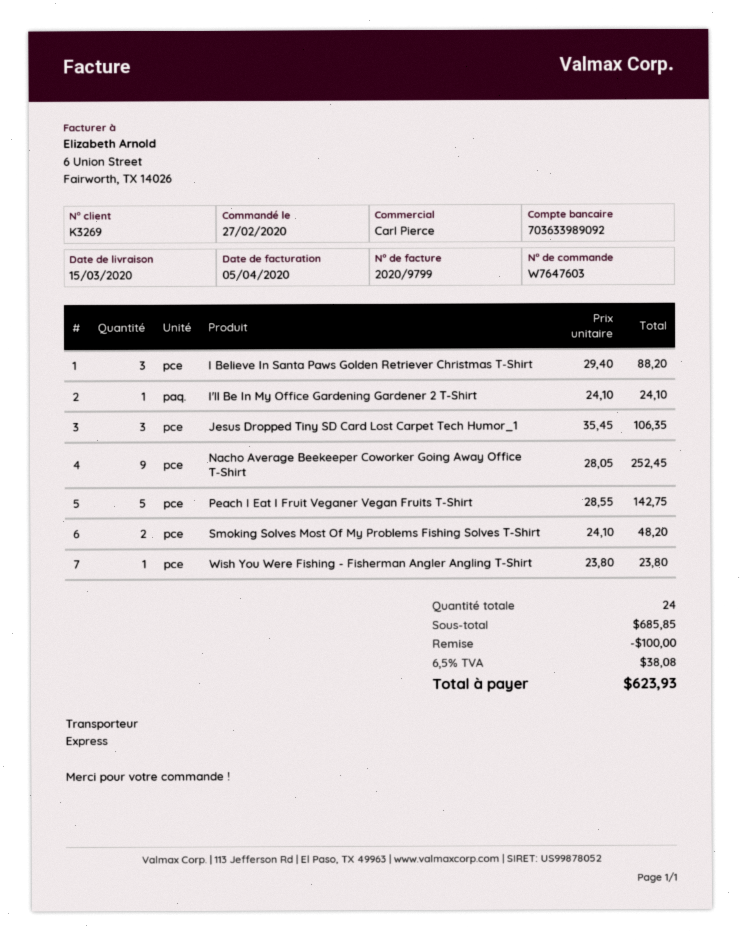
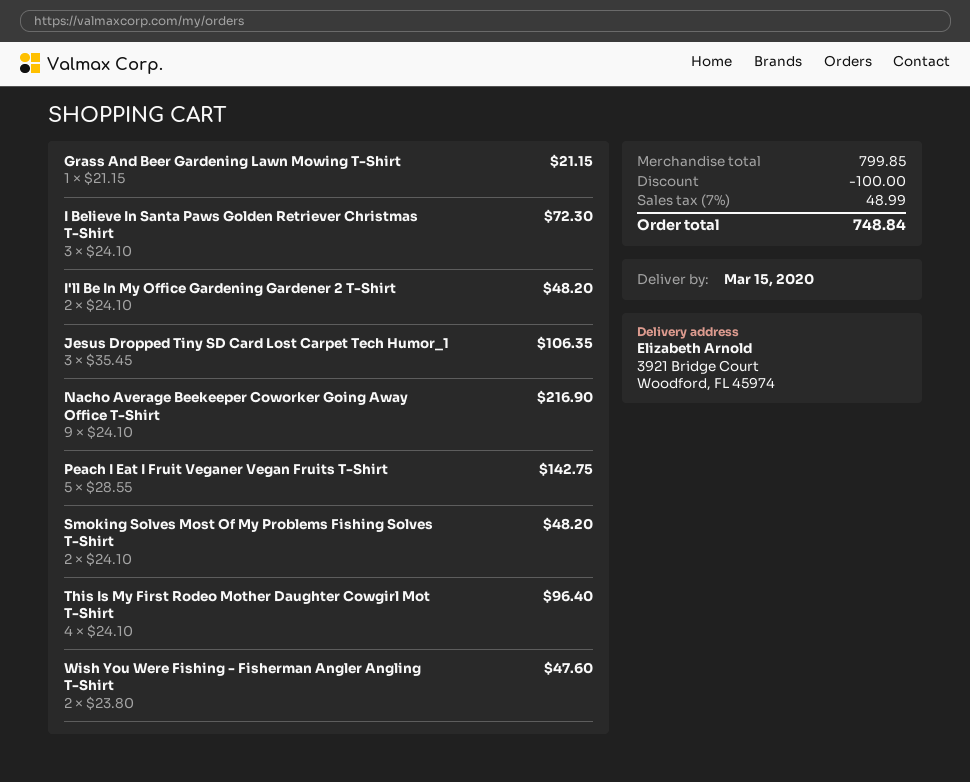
I Believe In Santa Paws Golden Retriever Christmas T-Shirt: 3 x 29.40 = 88.20 -> 3 x 24.10 = 72.30
I'll Be In My Office Gardening Gardener 2 T-Shirt: 1 x 24.10 = 24.10 -> 2 x 24.10 = 48.20
Nacho Average Beekeeper Coworker Going Away Office T-Shirt: 9 x 28.05 = 252.45 -> 9 x 24.10 = 216.90
Wish You Were Fishing - Fisherman Angler Angling T-Shirt: 1 x 23.80 = 23.80 -> 2 x 23.80 = 47.60
Grass And Beer Gardening Lawn Mowing T-Shirt: none -> 1 x 21.15 = 21.15
This Is My First Rodeo Mother Daughter Cowgirl Mot T-Shirt: none -> 4 x 24.10 = 96.40
subtotal: 685.85 -> 799.85
tax: 6.5% = 38.08 -> 7% = 48.99
total: 623.93 -> 748.84

